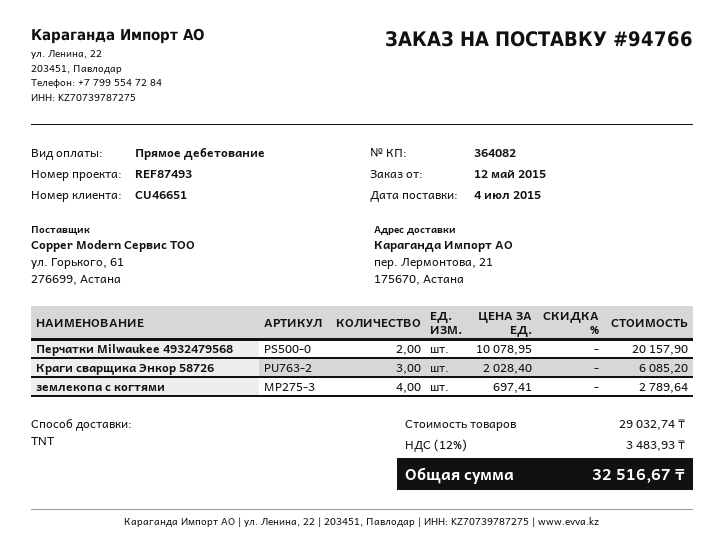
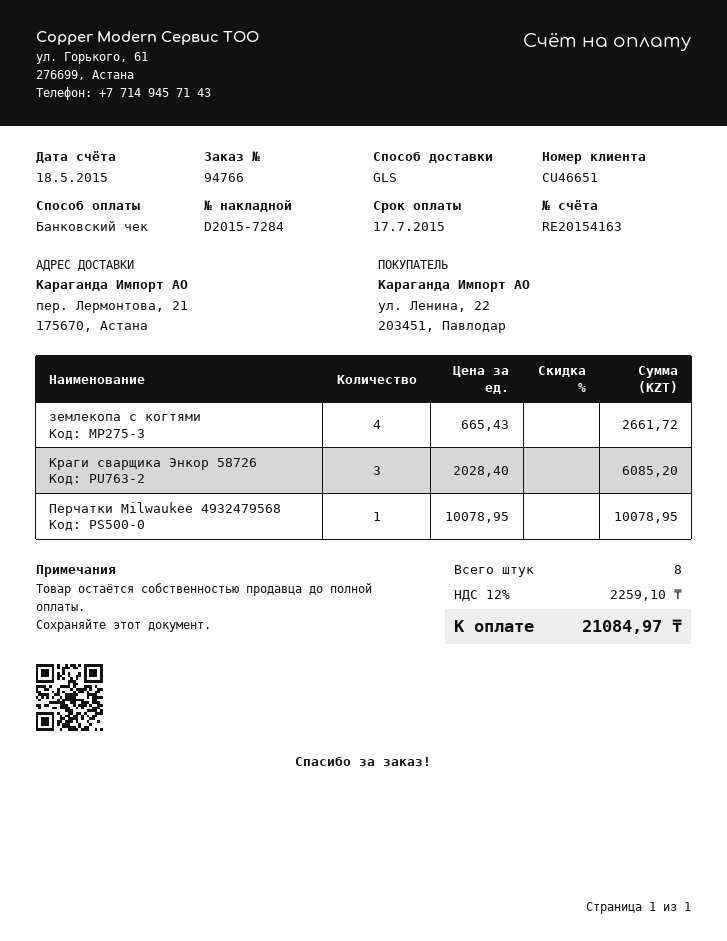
payment method: direct debit -> cheque
shipping method: TNT -> GLS
Перчатки Milwaukee 4932479568: 2 x 10078.95 = 20157.90 -> 1 x 10078.95 = 10078.95
землекопа с когтями: 4 x 697.41 = 2789.64 -> 4 x 665.43 = 2661.72
tax: 12% = 3483.93 -> 12% = 2259.10
total: 32516.67 -> 21084.97

